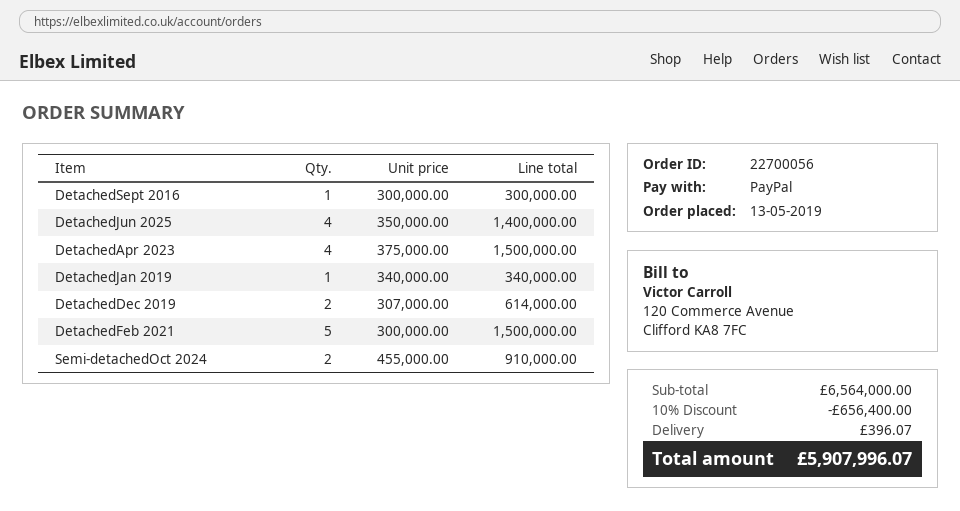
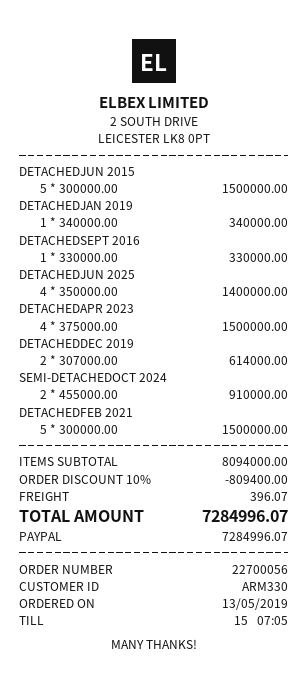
DetachedSept 2016: 1 x 300000.00 = 300000.00 -> 1 x 330000.00 = 330000.00
DETACHEDJUN 2015: none -> 5 x 300000.00 = 1500000.00
subtotal: 6564000.00 -> 8094000.00
discount: 10% = 656400.00 -> 10% = 809400.00
total: 5907996.07 -> 7284996.07

